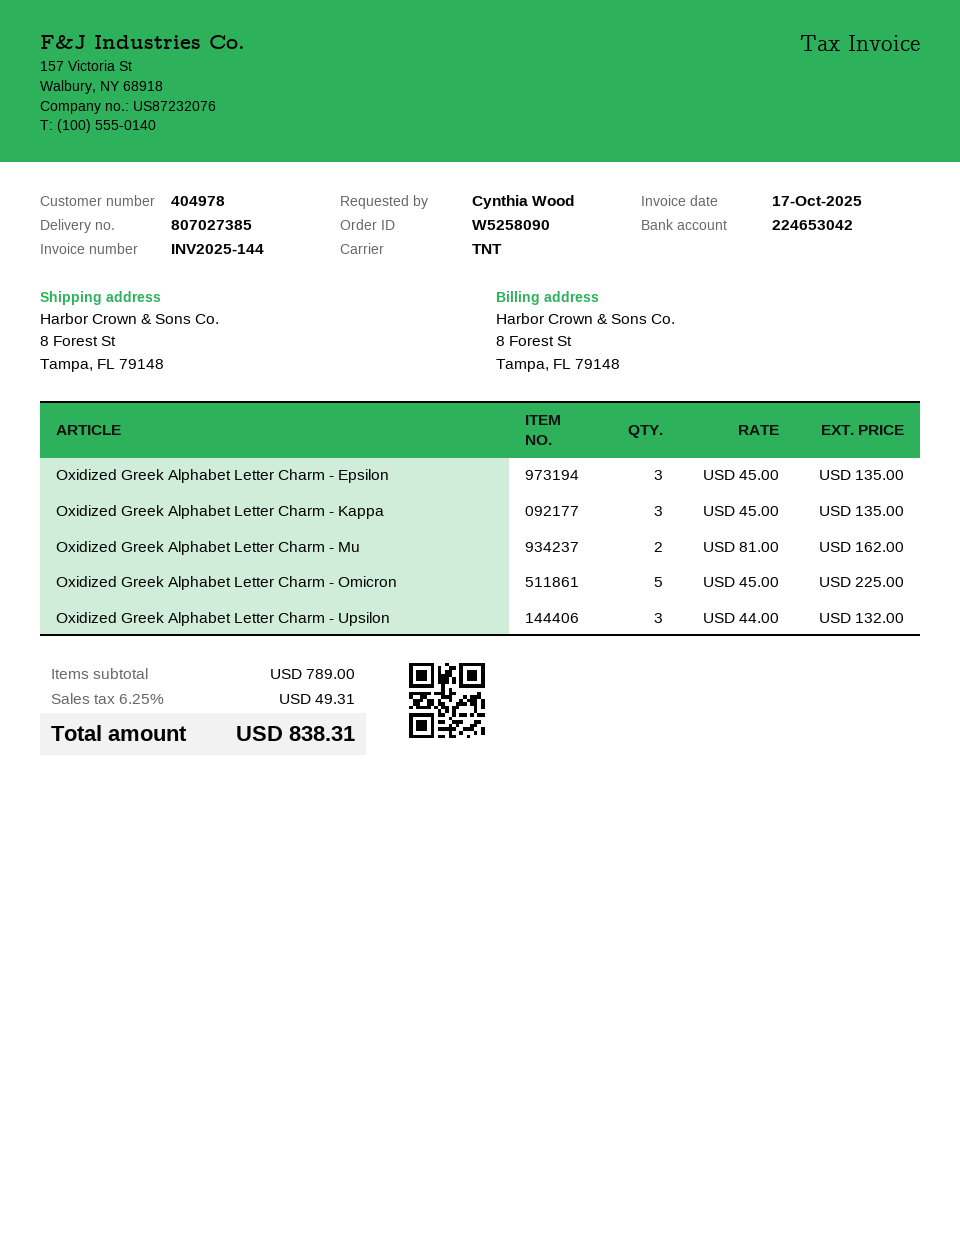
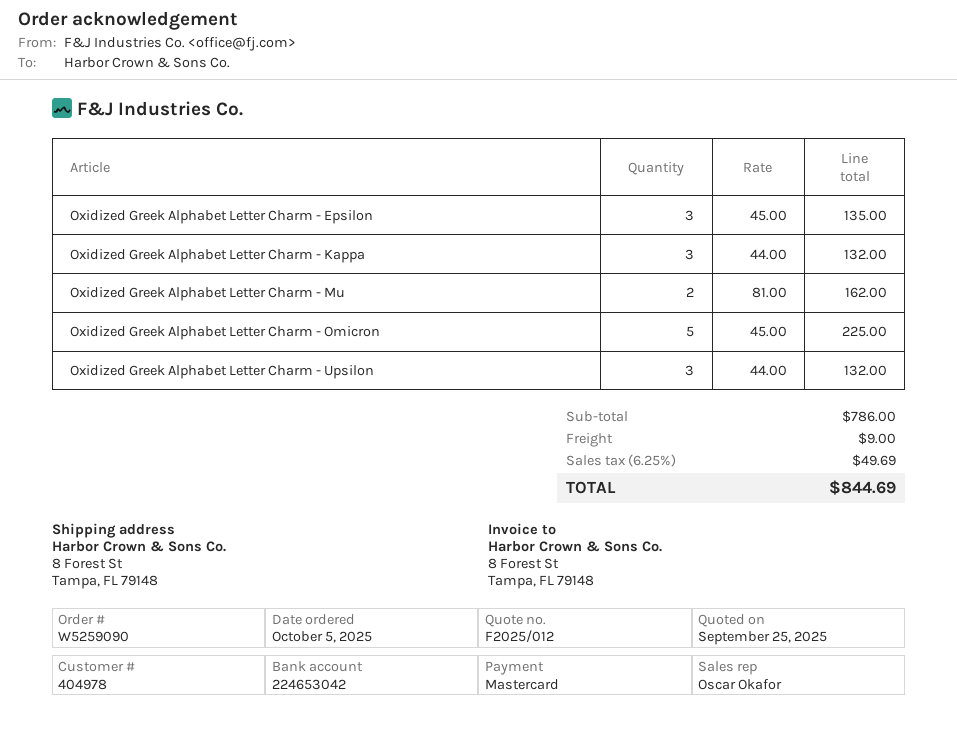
order number: W5258090 -> W5259090
Oxidized Greek Alphabet Letter Charm - Kappa: 3 x 45.00 = 135.00 -> 3 x 44.00 = 132.00
subtotal: 789.00 -> 786.00
shipping: none -> 9.00
tax: 6.25% = 49.31 -> 6.25% = 49.69
total: 838.31 -> 844.69

